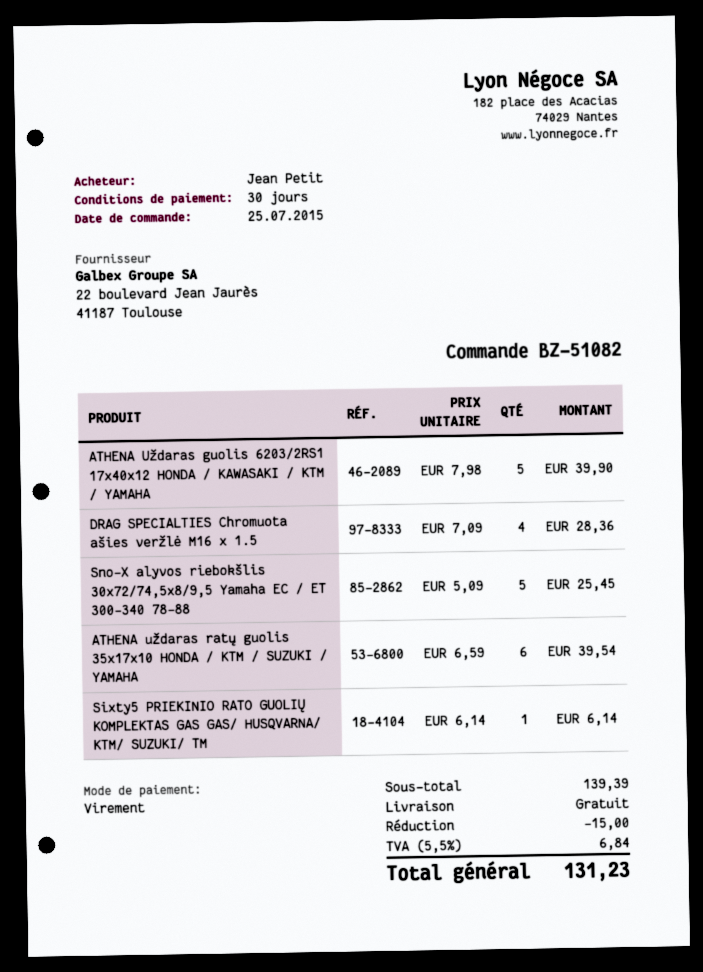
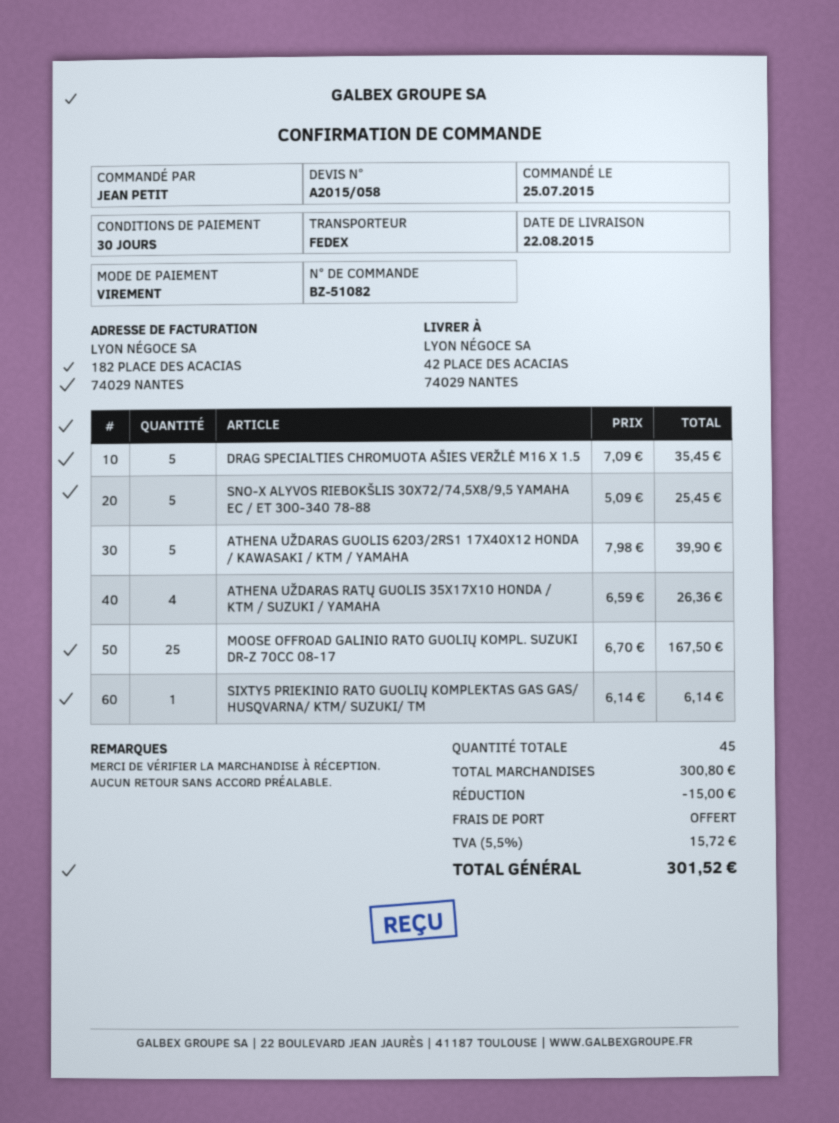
DRAG SPECIALTIES Chromuota ašies veržlė M16 x 1.5: 4 x 7.09 = 28.36 -> 5 x 7.09 = 35.45
ATHENA uždaras ratų guolis 35x17x10 HONDA / KTM / SUZUKI / YAMAHA: 6 x 6.59 = 39.54 -> 4 x 6.59 = 26.36
MOOSE OFFROAD GALINIO RATO GUOLIŲ KOMPL. SUZUKI DR-Z 70CC 08-17: none -> 25 x 6.70 = 167.50
subtotal: 139.39 -> 300.80
tax: 5.5% = 6.84 -> 5.5% = 15.72
total: 131.23 -> 301.52

